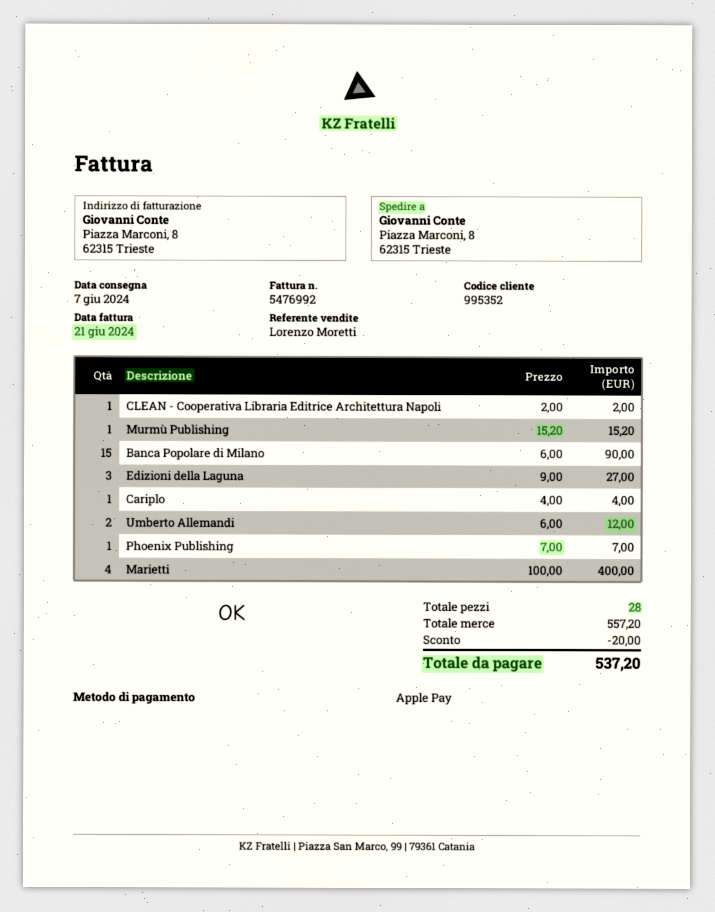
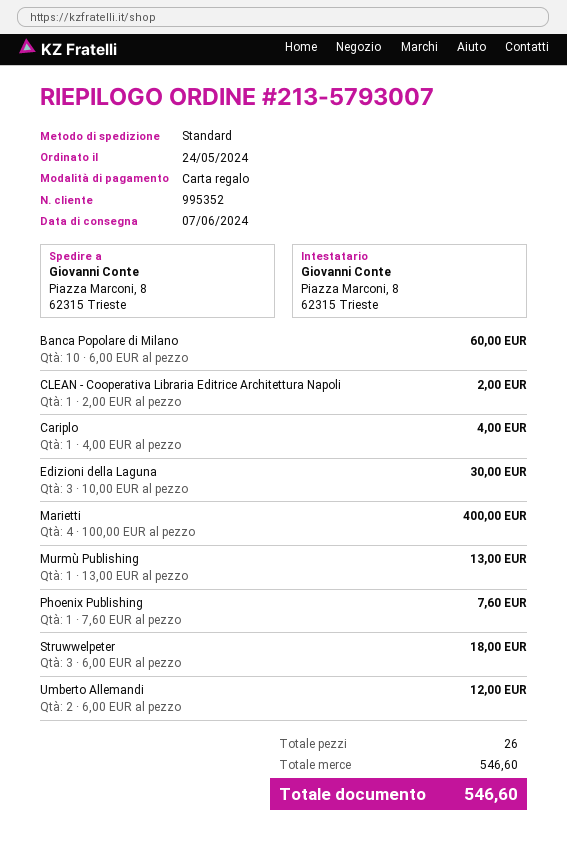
payment method: Apple Pay -> gift card
Murmù Publishing: 1 x 15.20 = 15.20 -> 1 x 13.00 = 13.00
Banca Popolare di Milano: 15 x 6.00 = 90.00 -> 10 x 6.00 = 60.00
Edizioni della Laguna: 3 x 9.00 = 27.00 -> 3 x 10.00 = 30.00
Phoenix Publishing: 1 x 7.00 = 7.00 -> 1 x 7.60 = 7.60
Struwwelpeter: none -> 3 x 6.00 = 18.00
total quantity: 28 -> 26
subtotal: 557.20 -> 546.60
discount: 20.00 -> none
total: 537.20 -> 546.60

